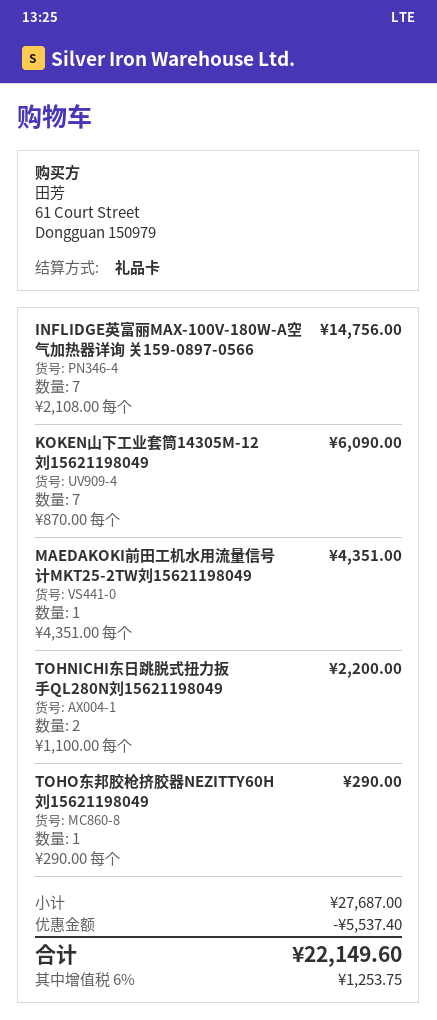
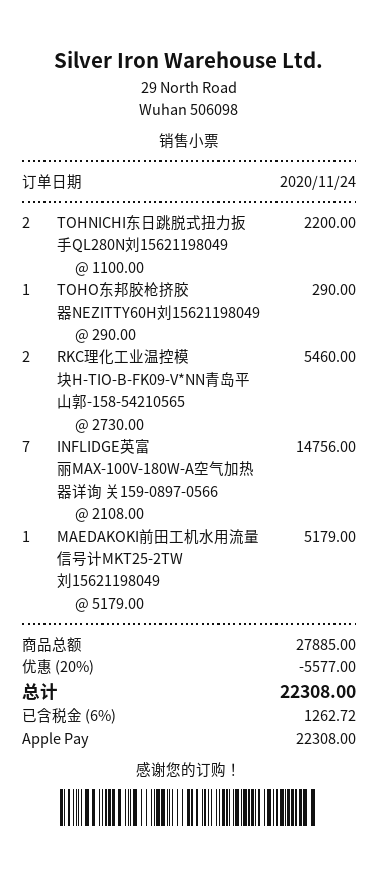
payment method: gift card -> Apple Pay
KOKEN山下工业套筒14305M-12刘15621198049: 7 x 870.00 = 6090.00 -> none
MAEDAKOKI前田工机水用流量信号计MKT25-2TW刘15621198049: 1 x 4351.00 = 4351.00 -> 1 x 5179.00 = 5179.00
RKC理化工业温控模块H-TIO-B-FK09-V*NN青岛平山郭-158-54210565: none -> 2 x 2730.00 = 5460.00
subtotal: 27687.00 -> 27885.00
discount: 5537.40 -> 5577.00
tax: 6% = 1253.75 -> 6% = 1262.72
total: 22149.60 -> 22308.00

